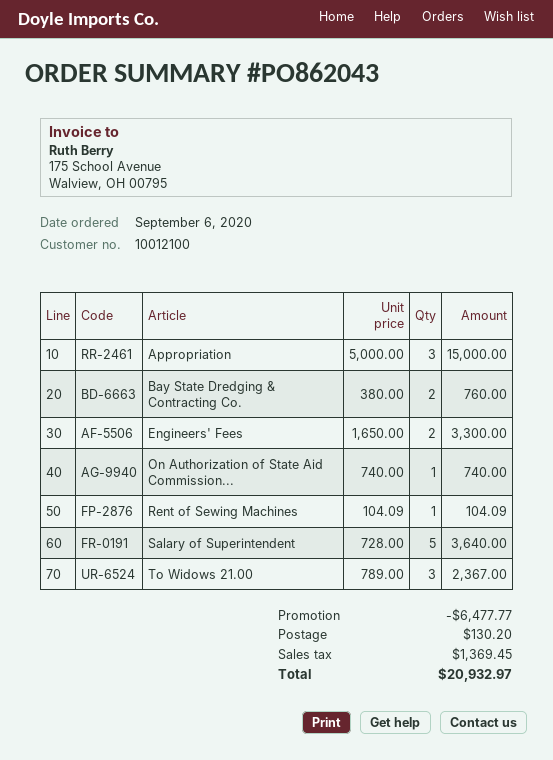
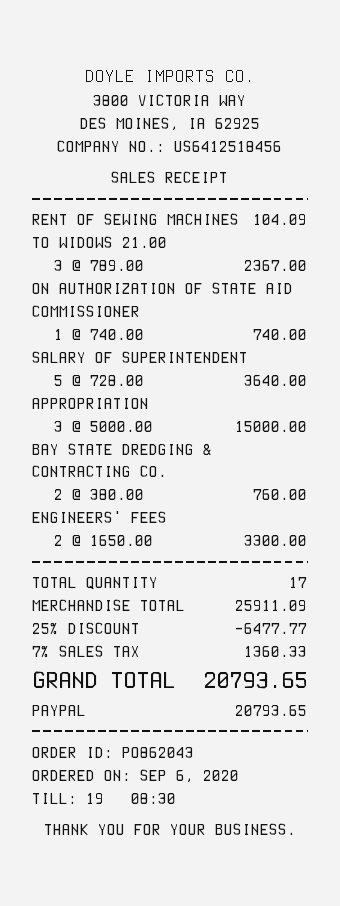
shipping: 130.20 -> none
tax: 1369.45 -> 1360.33
total: 20932.97 -> 20793.65

